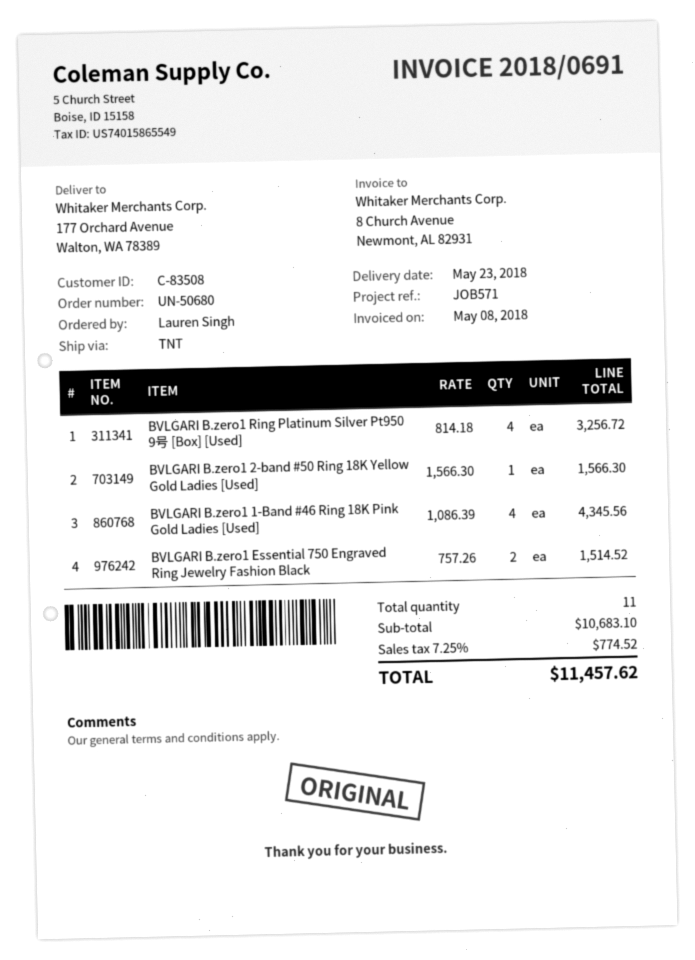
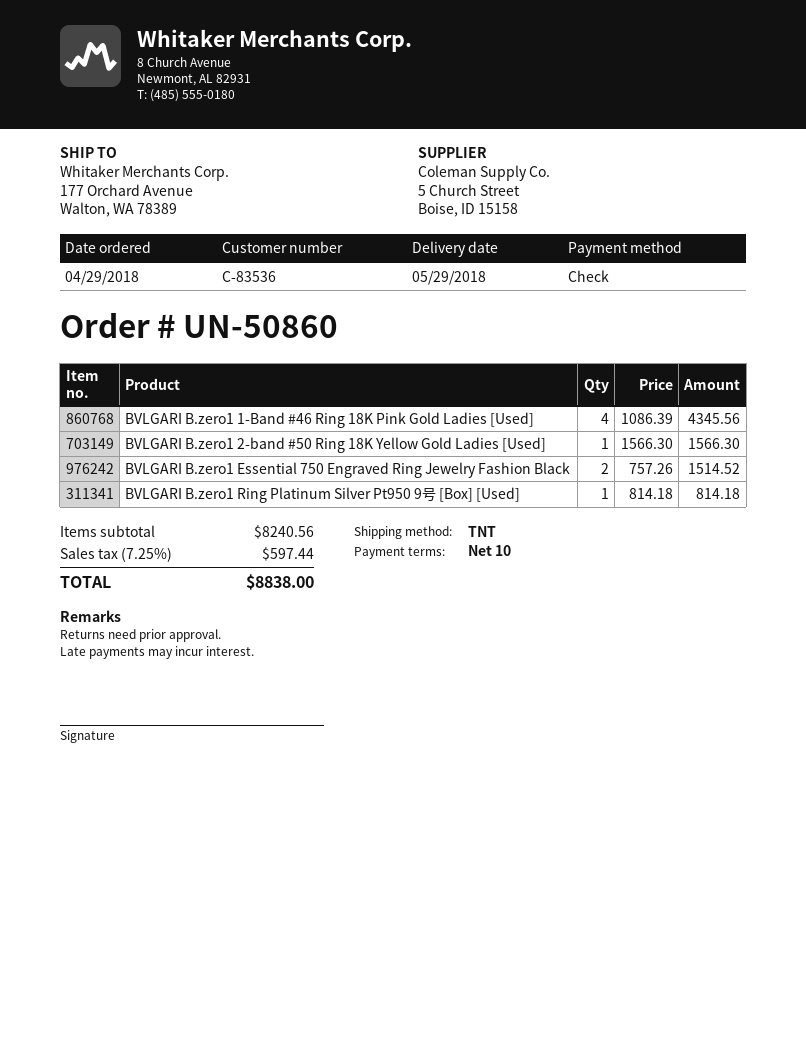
order number: UN-50680 -> UN-50860
delivery date: 2018-05-23 -> 2018-05-29
customer number: C-83508 -> C-83536
BVLGARI B.zero1 Ring Platinum Silver Pt950 9号 [Box] [Used]: 4 x 814.18 = 3256.72 -> 1 x 814.18 = 814.18
subtotal: 10683.10 -> 8240.56
tax: 7.25% = 774.52 -> 7.25% = 597.44
total: 11457.62 -> 8838.00

